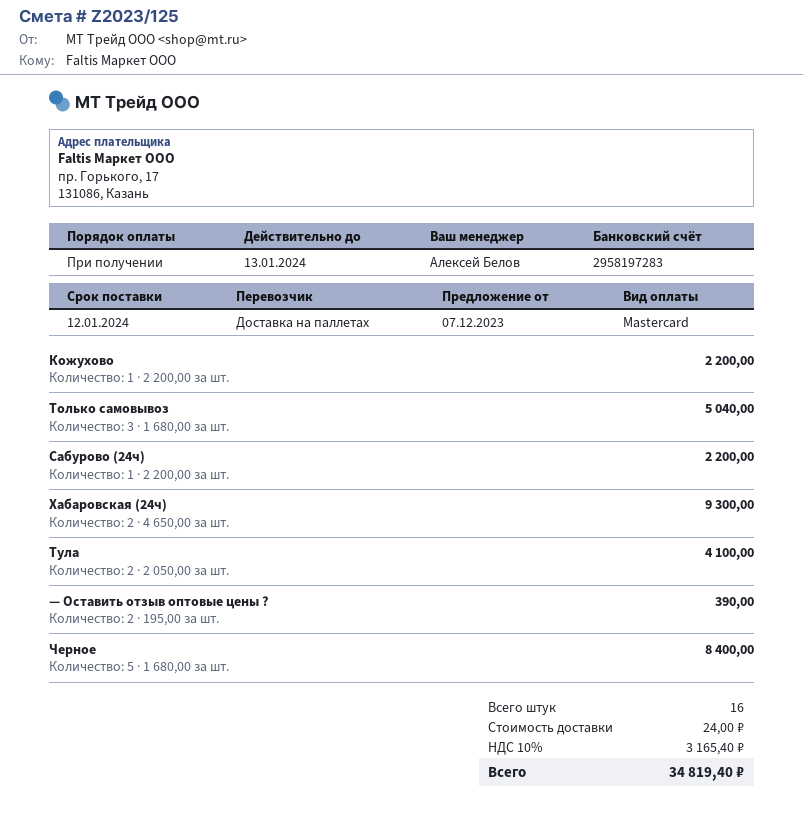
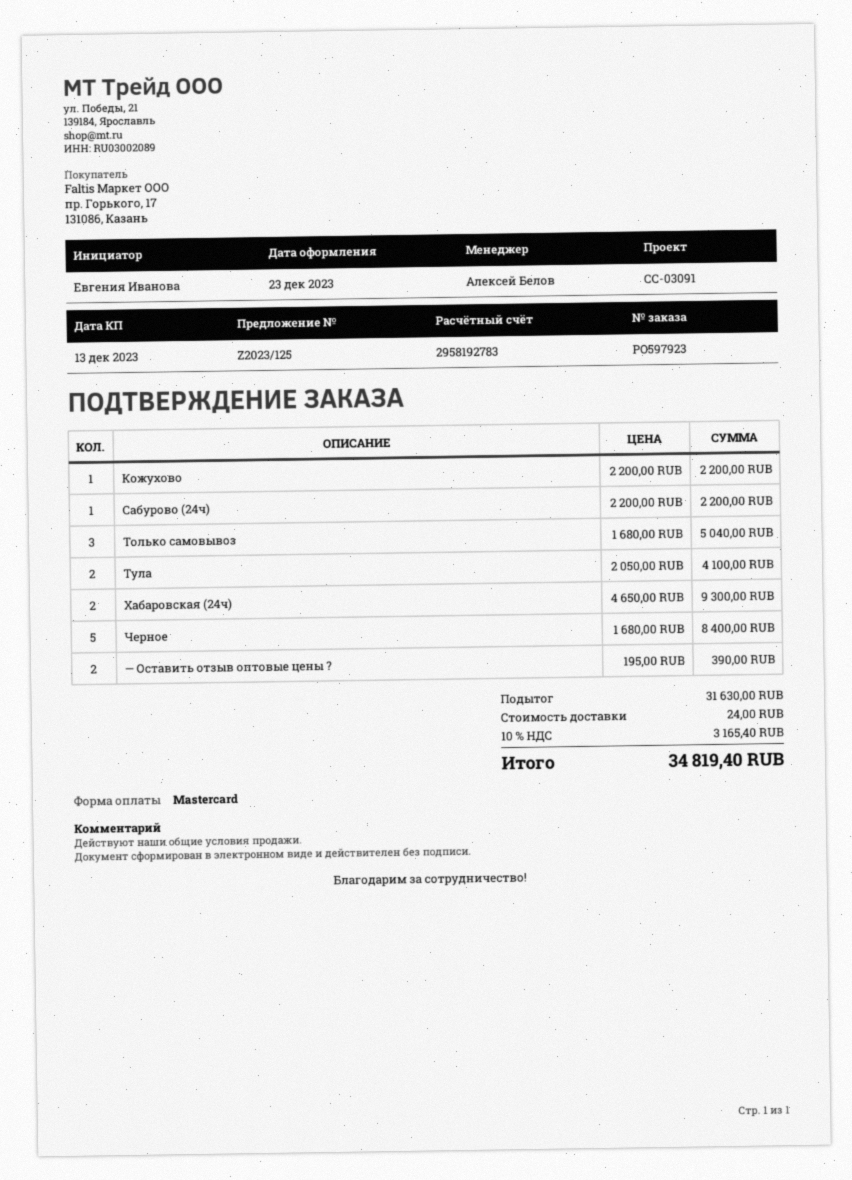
quote date: 2023-12-07 -> 2023-12-13
bank account: 2958197283 -> 2958192783

